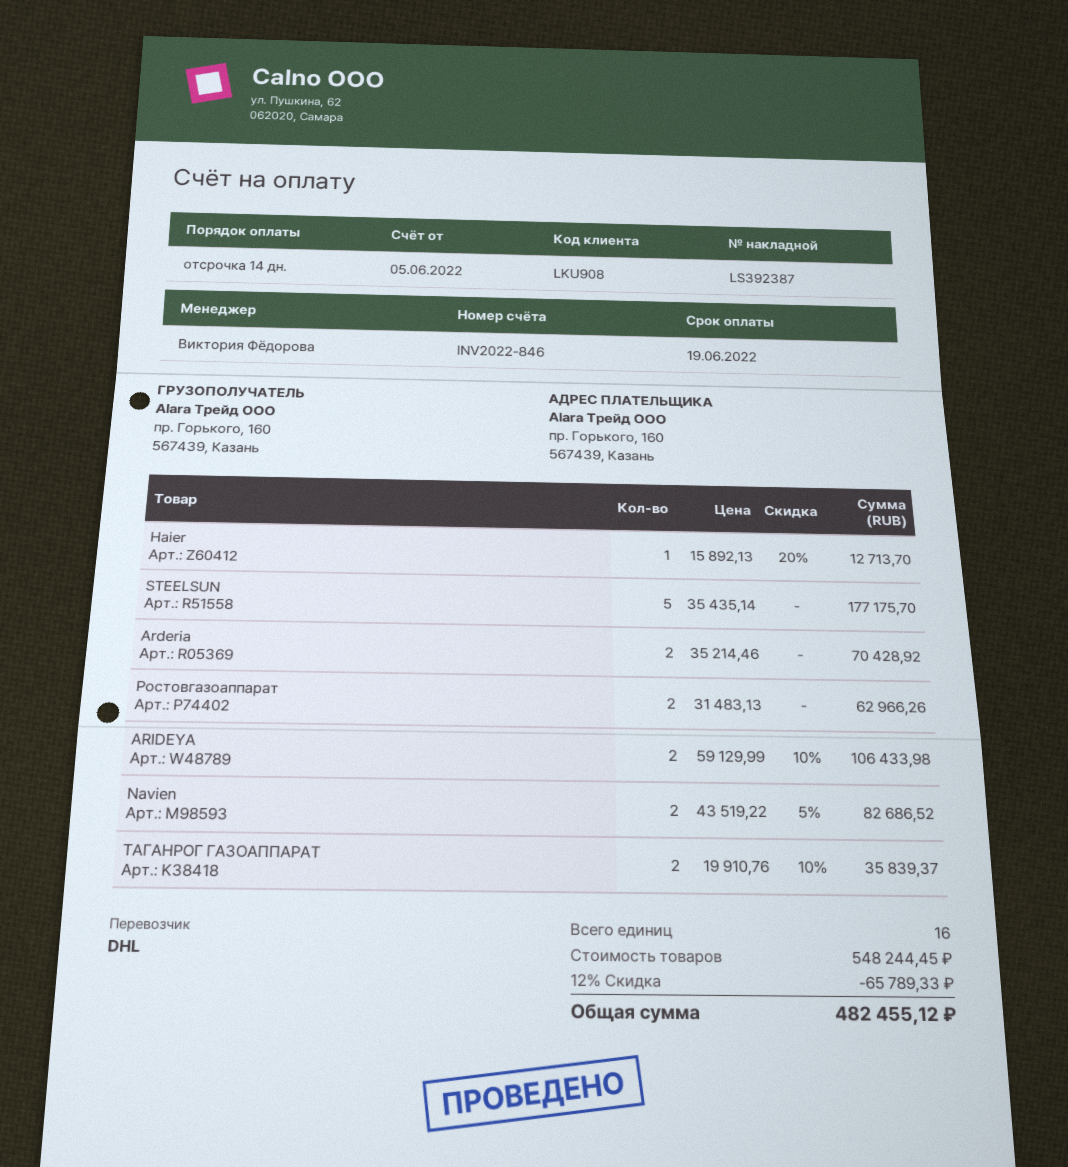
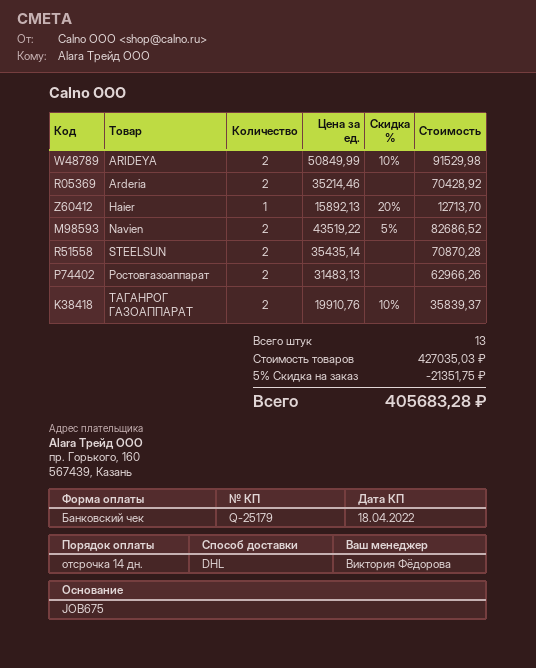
STEELSUN: 5 x 35435.14 = 177175.70 -> 2 x 35435.14 = 70870.28
ARIDEYA: 2 x 59129.99 - 10% = 106433.98 -> 2 x 50849.99 - 10% = 91529.98
total quantity: 16 -> 13
subtotal: 548244.45 -> 427035.03
discount: 12% = 65789.33 -> 5% = 21351.75
total: 482455.12 -> 405683.28

